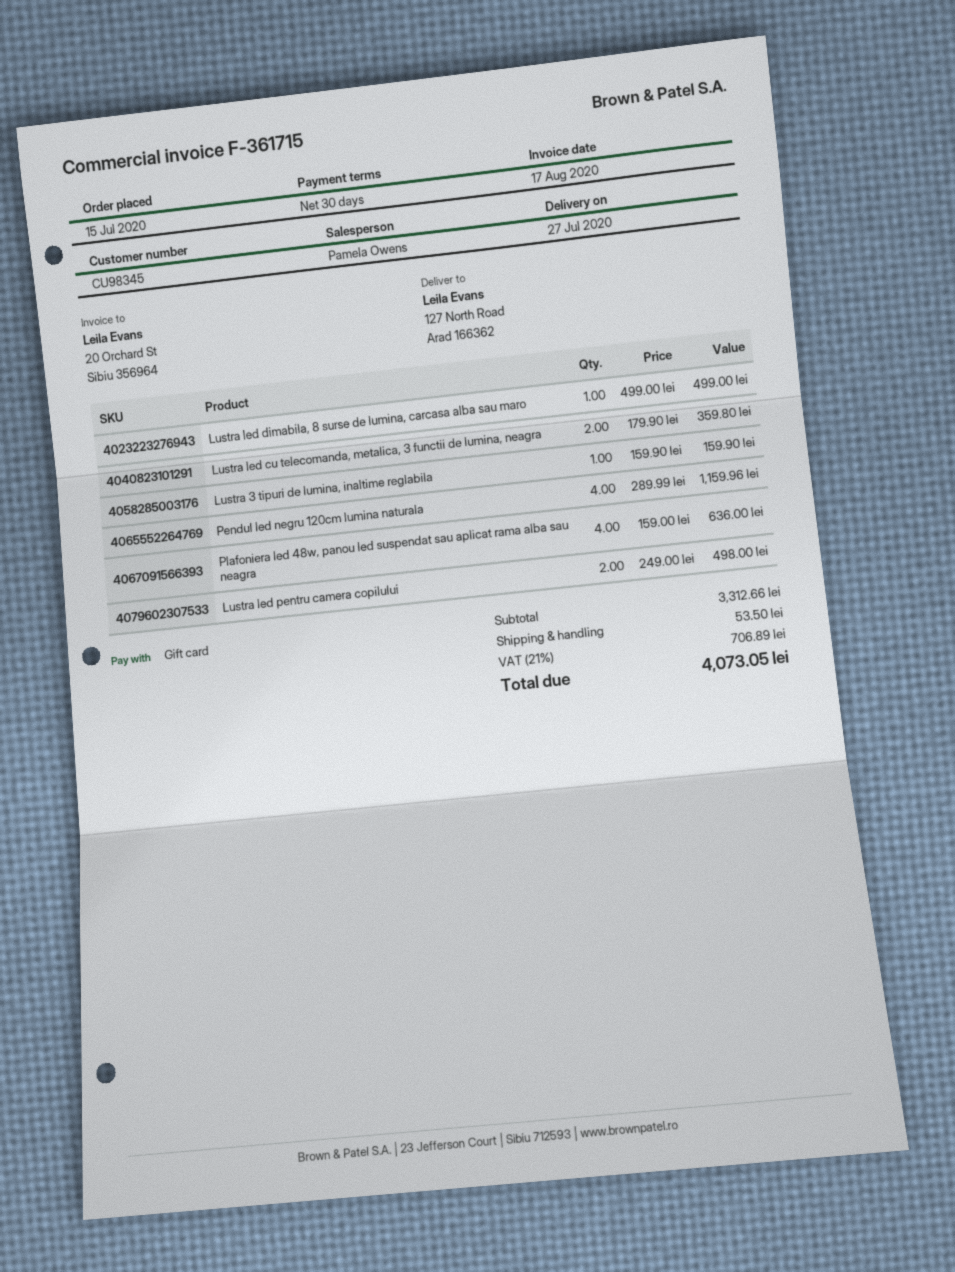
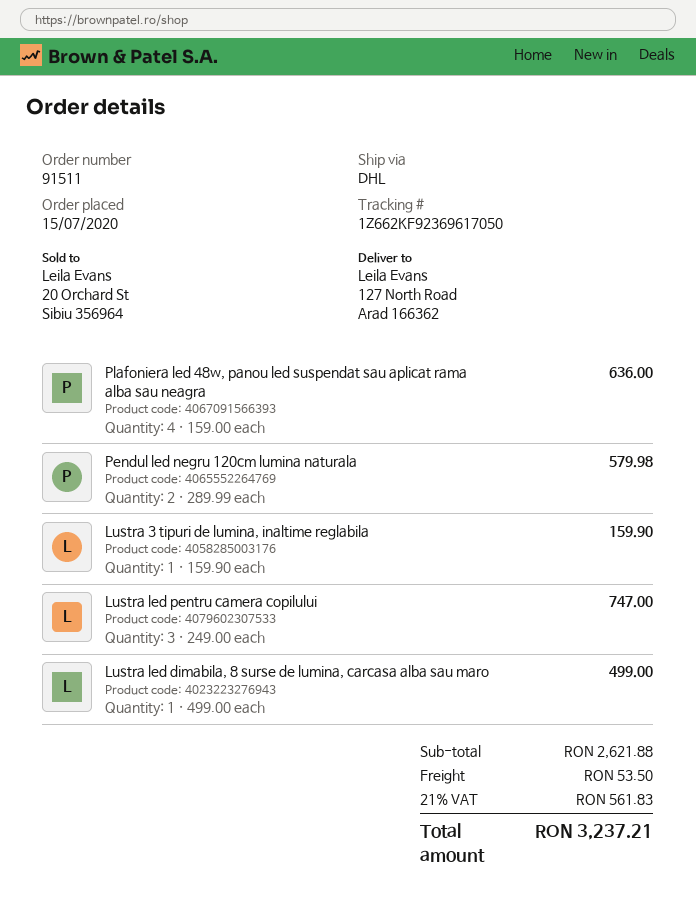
Lustra led cu telecomanda, metalica, 3 functii de lumina, neagra: 2 x 179.90 = 359.80 -> none
Pendul led negru 120cm lumina naturala: 4 x 289.99 = 1159.96 -> 2 x 289.99 = 579.98
Lustra led pentru camera copilului: 2 x 249.00 = 498.00 -> 3 x 249.00 = 747.00
subtotal: 3312.66 -> 2621.88
tax: 21% = 706.89 -> 21% = 561.83
total: 4073.05 -> 3237.21

